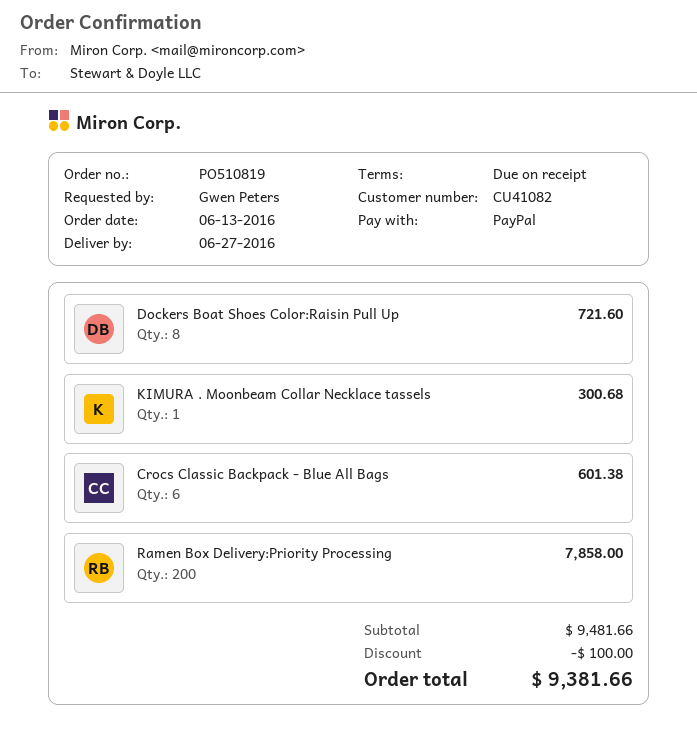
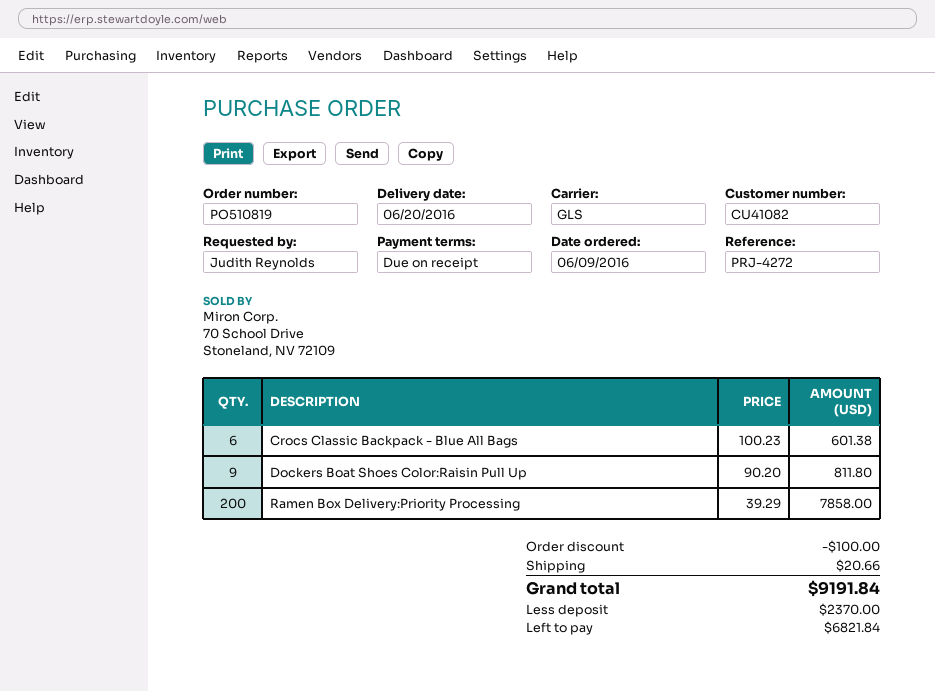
order date: 2016-06-13 -> 2016-06-09
delivery date: 2016-06-27 -> 2016-06-20
ordered by: Gwen Peters -> Judith Reynolds
Dockers Boat Shoes Color:Raisin Pull Up: 8 for 721.60 -> 9 for 811.80
KIMURA . Moonbeam Collar Necklace tassels: 1 for 300.68 -> none
shipping: none -> 20.66
total: 9381.66 -> 9191.84

